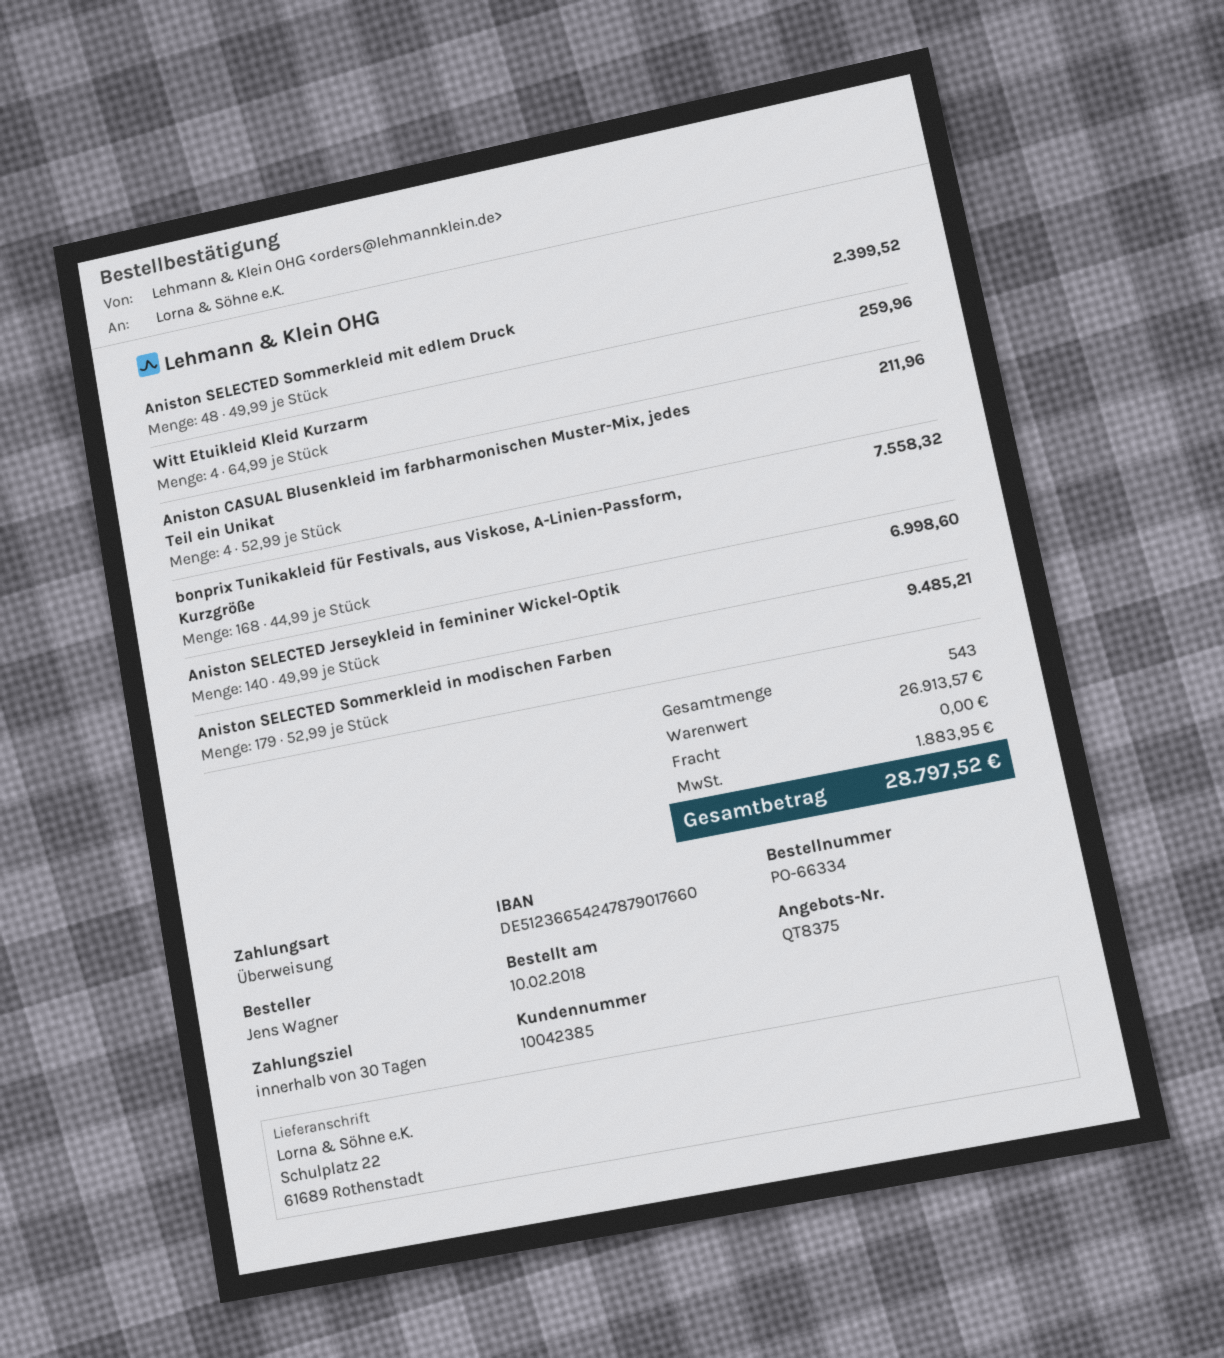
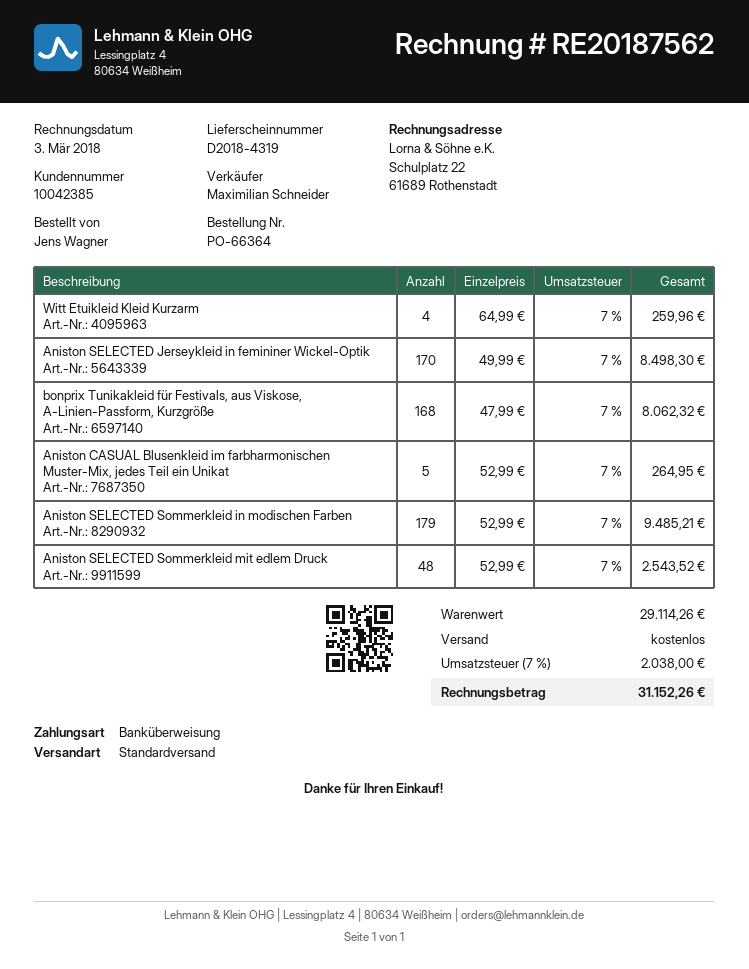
order number: PO-66334 -> PO-66364
Aniston SELECTED Sommerkleid mit edlem Druck: 48 x 49.99 = 2399.52 -> 48 x 52.99 = 2543.52
Aniston CASUAL Blusenkleid im farbharmonischen Muster-Mix, jedes Teil ein Unikat: 4 x 52.99 = 211.96 -> 5 x 52.99 = 264.95
bonprix Tunikakleid für Festivals, aus Viskose, A-Linien-Passform, Kurzgröße: 168 x 44.99 = 7558.32 -> 168 x 47.99 = 8062.32
Aniston SELECTED Jerseykleid in femininer Wickel-Optik: 140 x 49.99 = 6998.60 -> 170 x 49.99 = 8498.30
subtotal: 26913.57 -> 29114.26
tax: 1883.95 -> 2038.00
total: 28797.52 -> 31152.26

